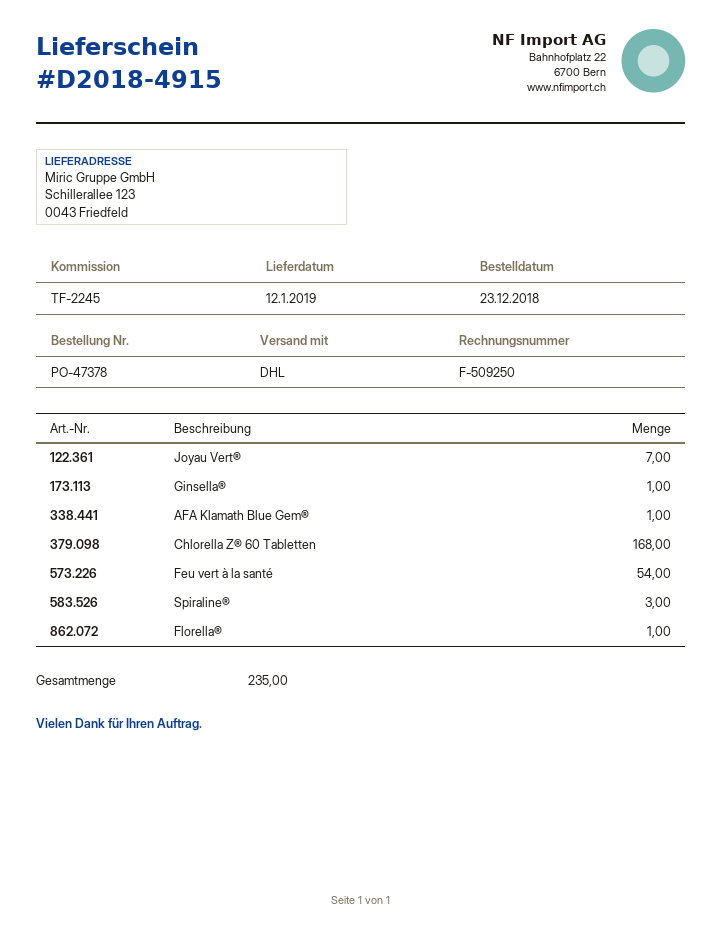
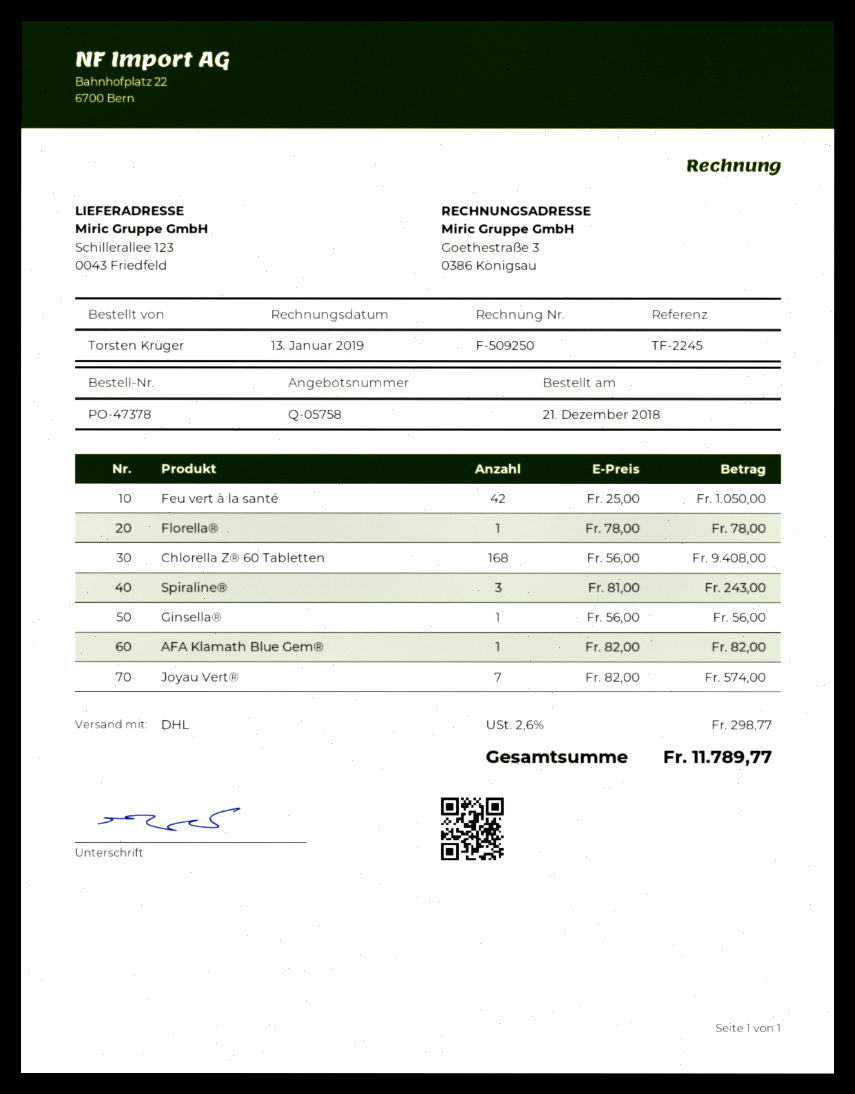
order date: 2018-12-23 -> 2018-12-21
Feu vert à la santé: 54 -> 42

